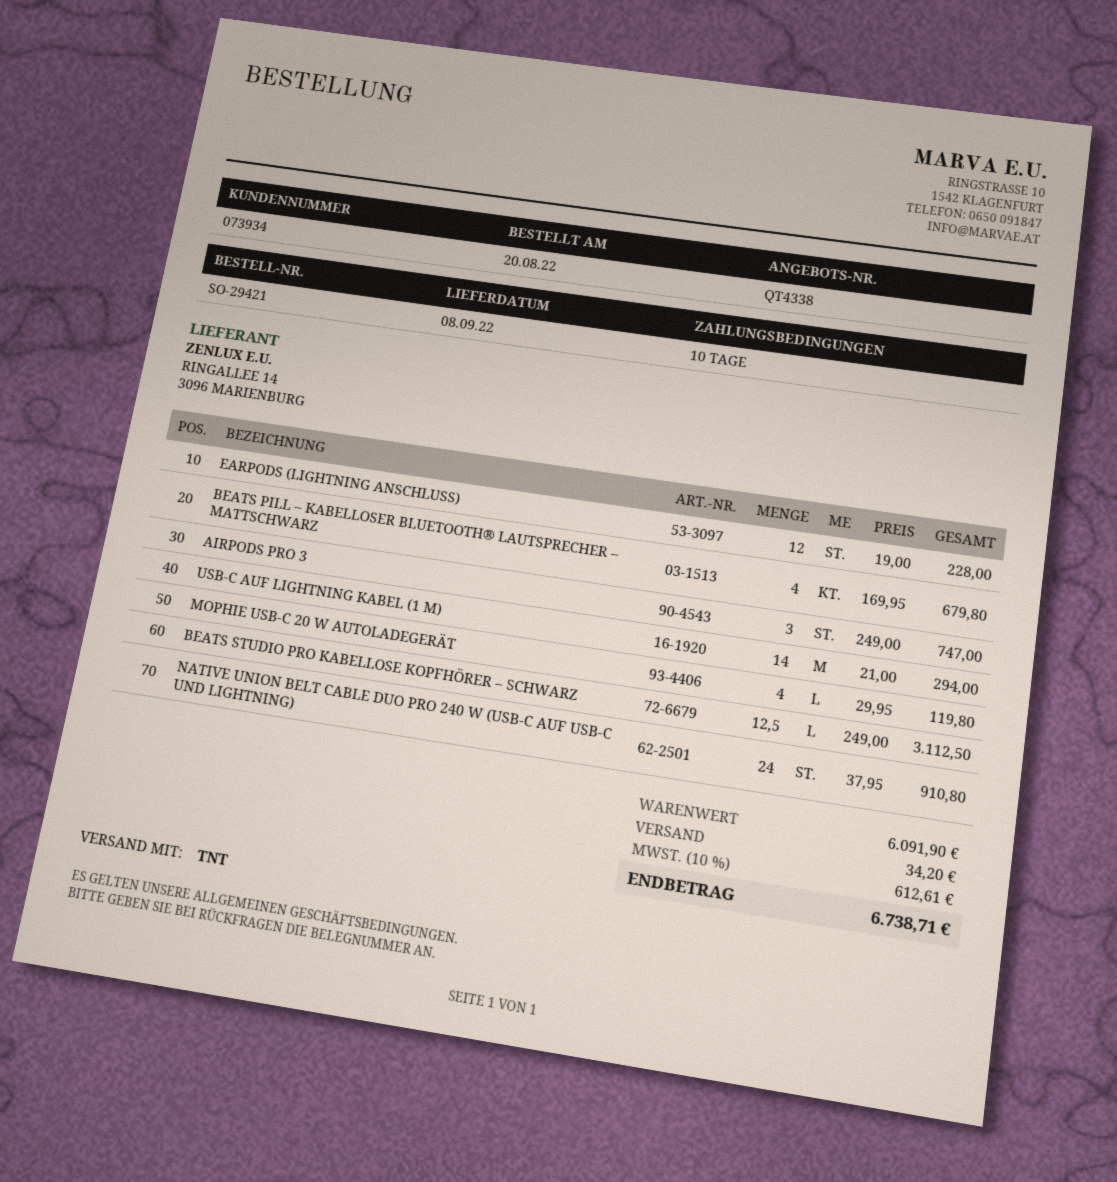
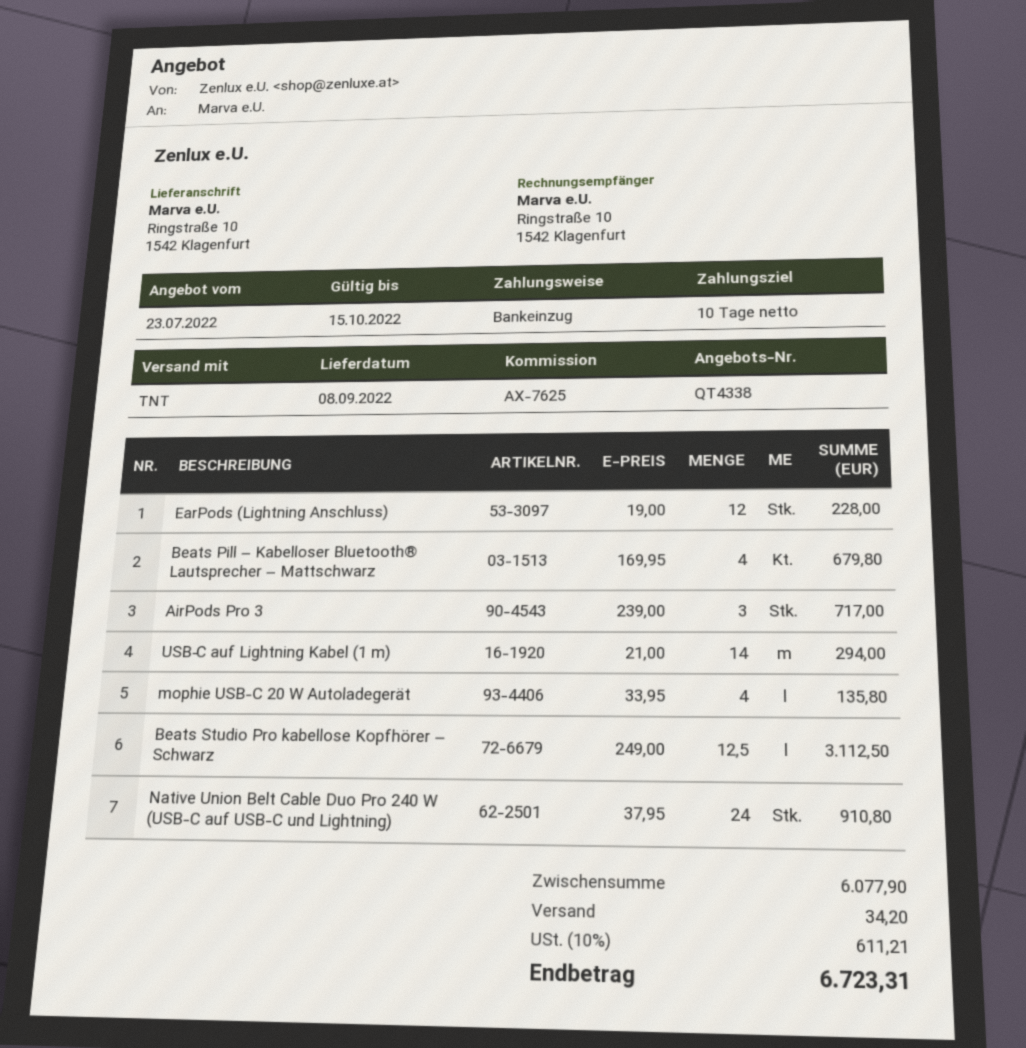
AIRPODS PRO 3: 3 x 249.00 = 747.00 -> 3 x 239.00 = 717.00
MOPHIE USB-C 20 W AUTOLADEGERÄT: 4 x 29.95 = 119.80 -> 4 x 33.95 = 135.80
subtotal: 6091.90 -> 6077.90
tax: 10% = 612.61 -> 10% = 611.21
total: 6738.71 -> 6723.31

